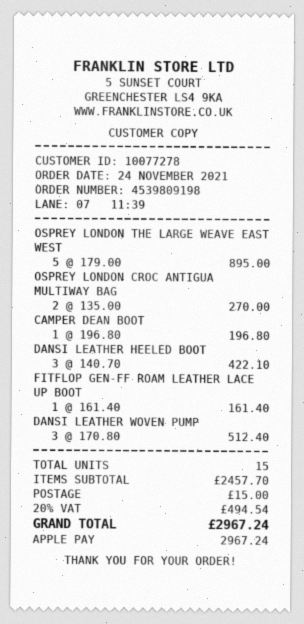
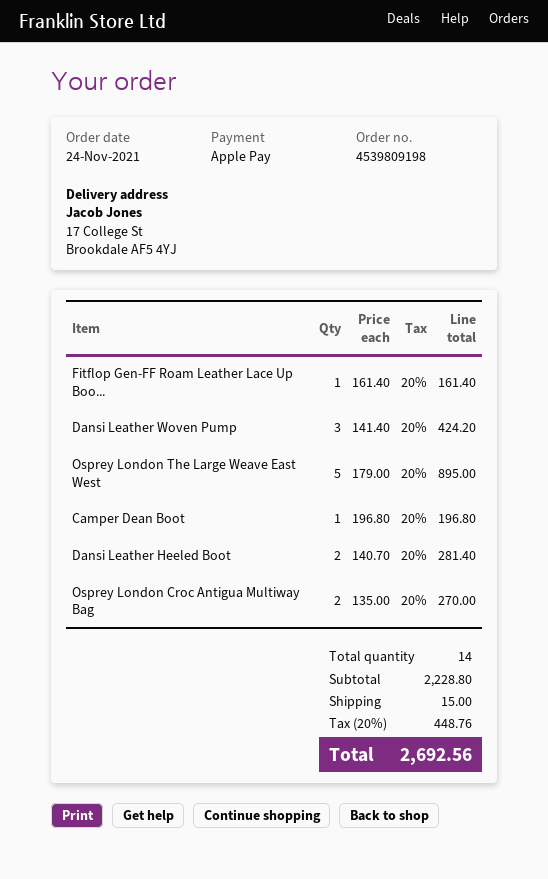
DANSI LEATHER HEELED BOOT: 3 x 140.70 = 422.10 -> 2 x 140.70 = 281.40
DANSI LEATHER WOVEN PUMP: 3 x 170.80 = 512.40 -> 3 x 141.40 = 424.20
total quantity: 15 -> 14
subtotal: 2457.70 -> 2228.80
tax: 20% = 494.54 -> 20% = 448.76
total: 2967.24 -> 2692.56

